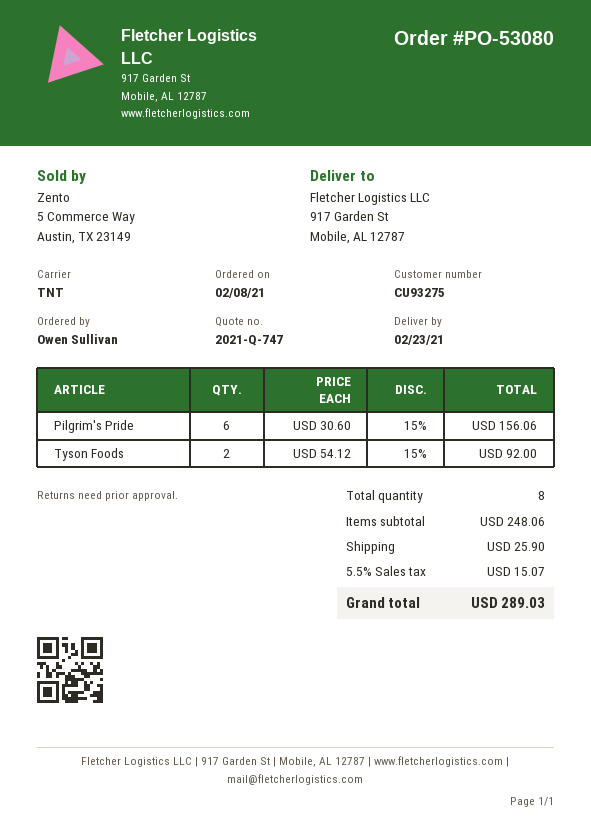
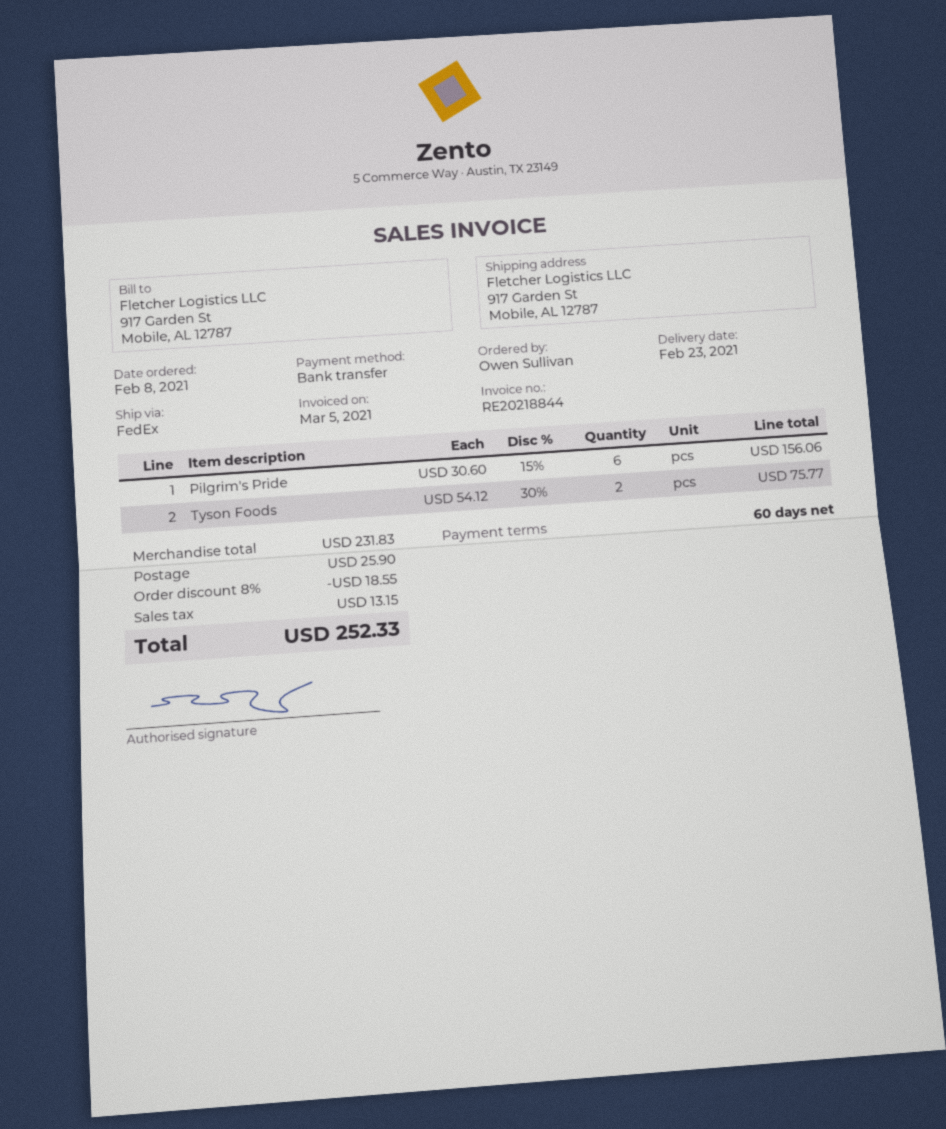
shipping method: TNT -> FedEx
Tyson Foods: 2 x 54.12 - 15% = 92.00 -> 2 x 54.12 - 30% = 75.77
subtotal: 248.06 -> 231.83
discount: none -> 8% = 18.55
tax: 15.07 -> 13.15
total: 289.03 -> 252.33

